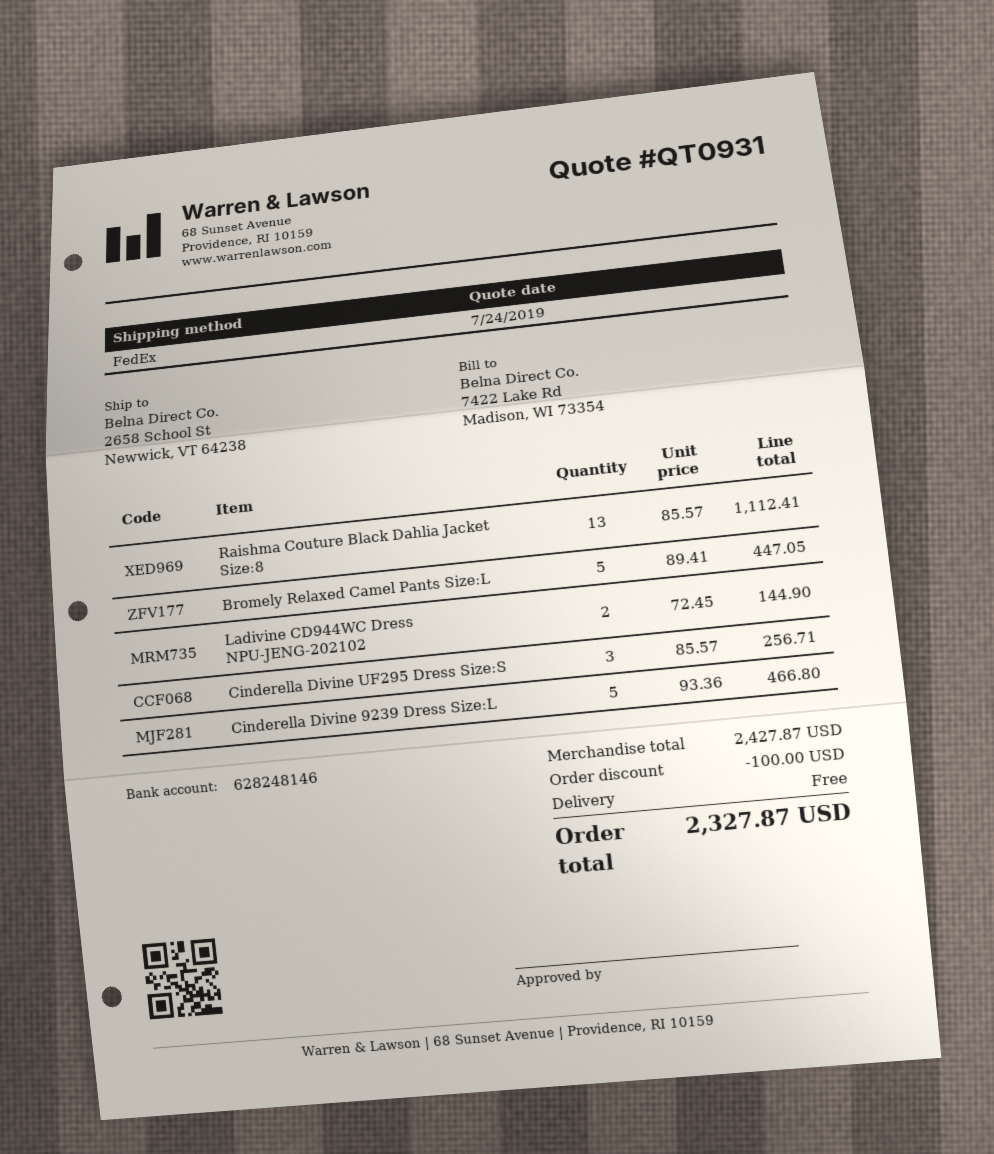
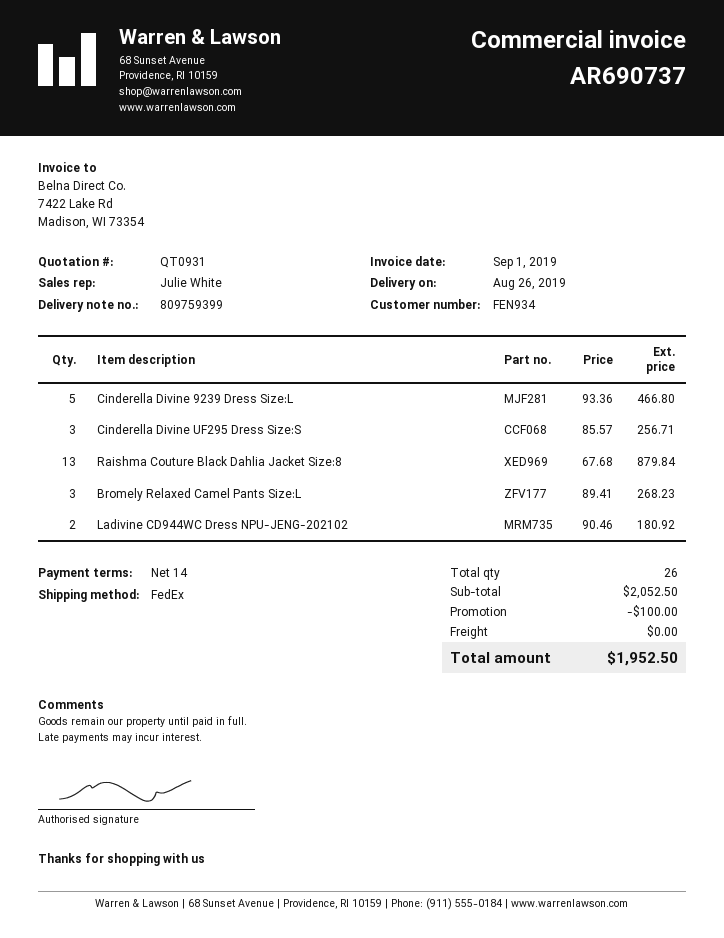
Raishma Couture Black Dahlia Jacket Size:8: 13 x 85.57 = 1112.41 -> 13 x 67.68 = 879.84
Bromely Relaxed Camel Pants Size:L: 5 x 89.41 = 447.05 -> 3 x 89.41 = 268.23
Ladivine CD944WC Dress NPU-JENG-202102: 2 x 72.45 = 144.90 -> 2 x 90.46 = 180.92
subtotal: 2427.87 -> 2052.50
total: 2327.87 -> 1952.50

